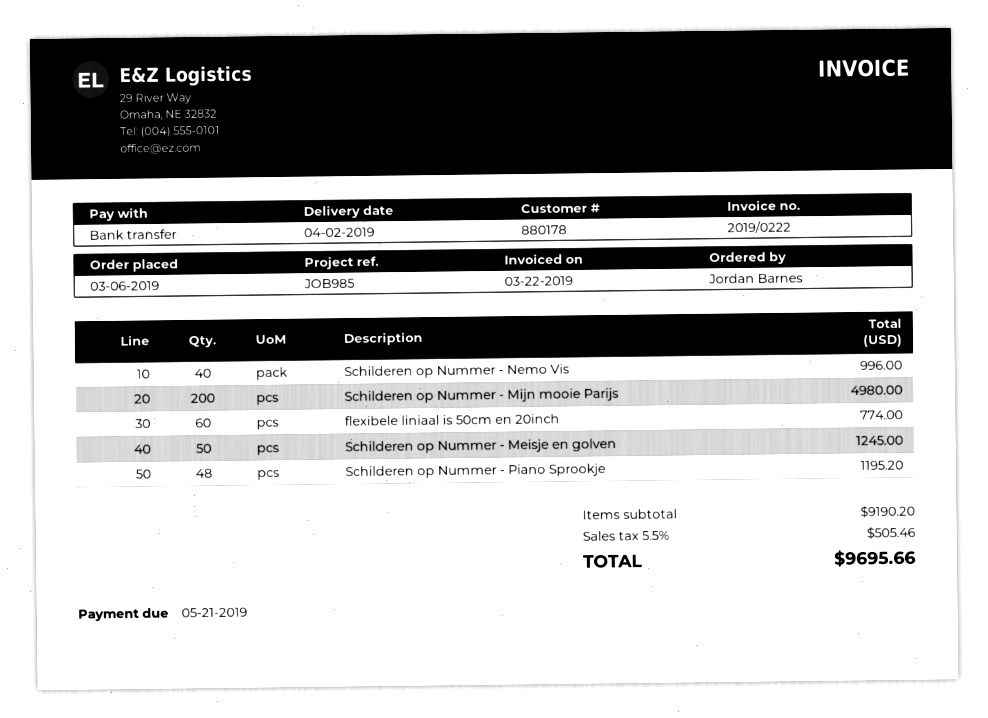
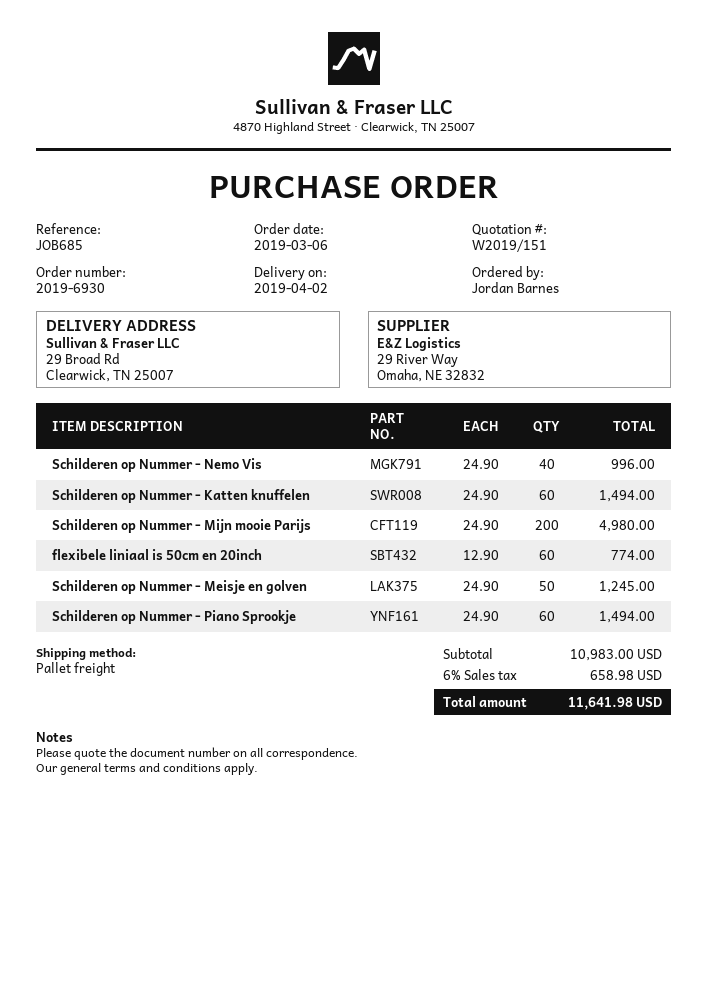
reference: JOB985 -> JOB685
Schilderen op Nummer - Piano Sprookje: 48 for 1195.20 -> 60 for 1494.00
Schilderen op Nummer - Katten knuffelen: none -> 60 for 1494.00
subtotal: 9190.20 -> 10983.00
tax: 5.5% = 505.46 -> 6% = 658.98
total: 9695.66 -> 11641.98

